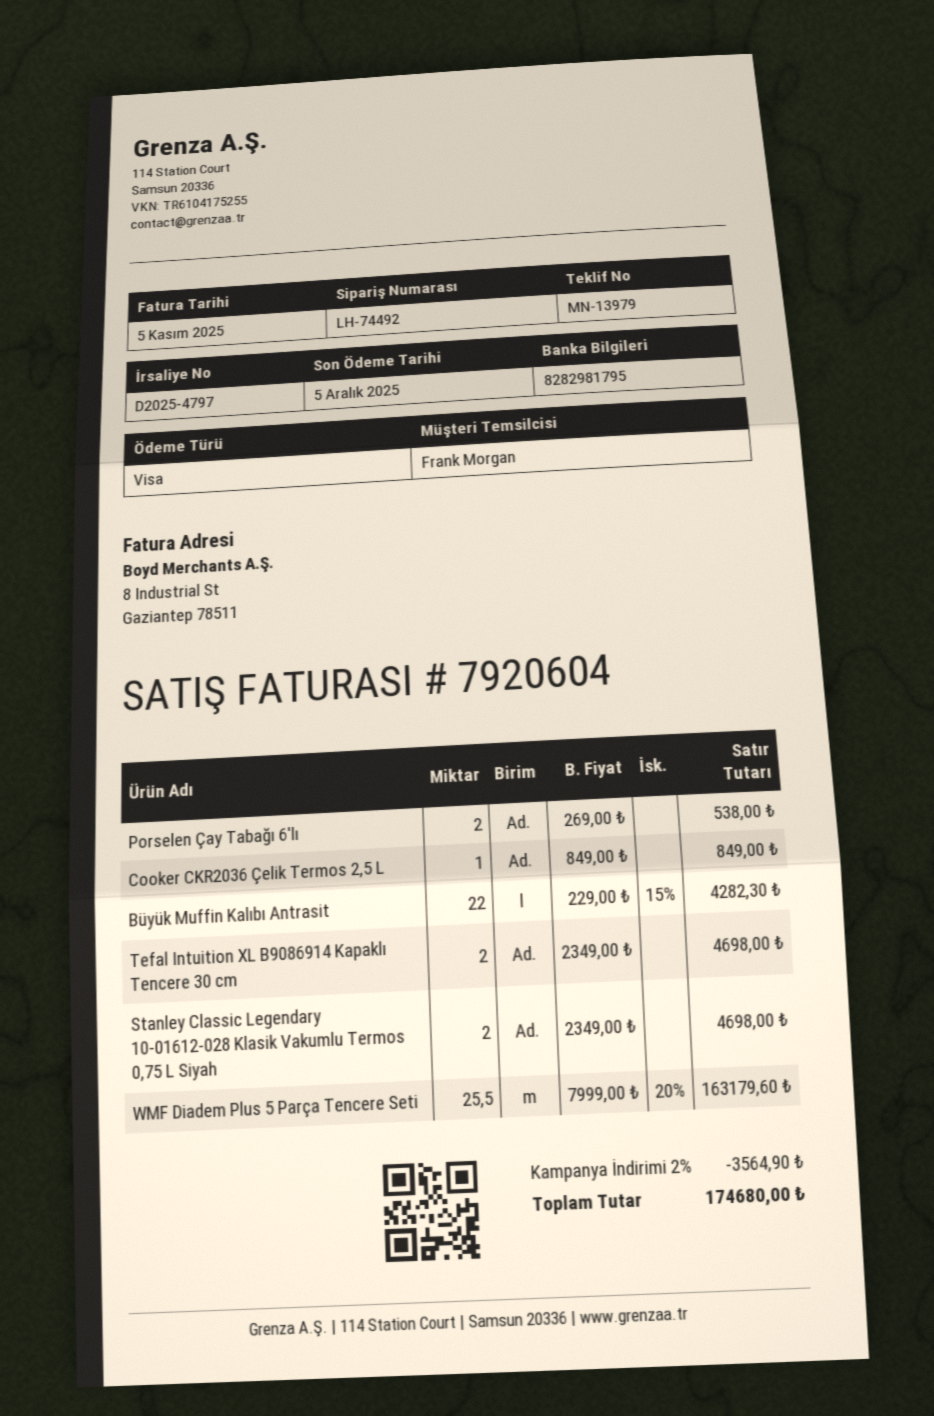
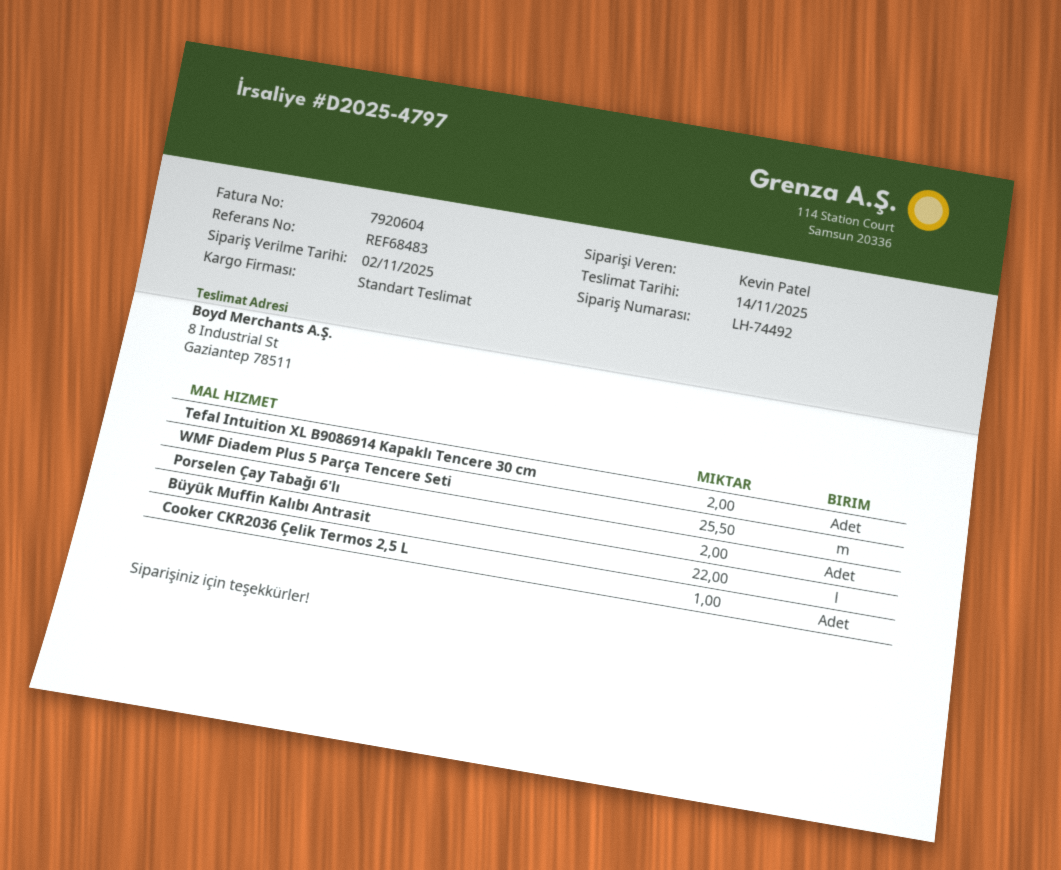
Stanley Classic Legendary 10-01612-028 Klasik Vakumlu Termos 0,75 L Siyah: 2 -> none

